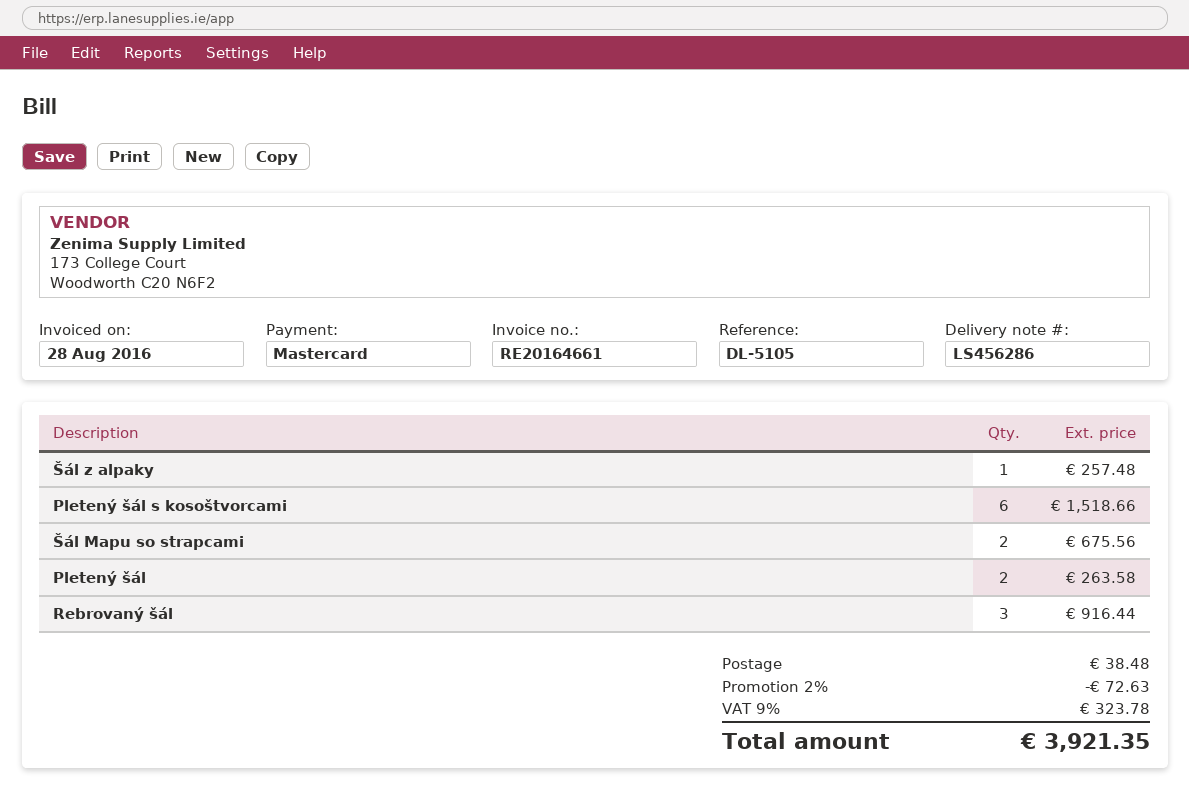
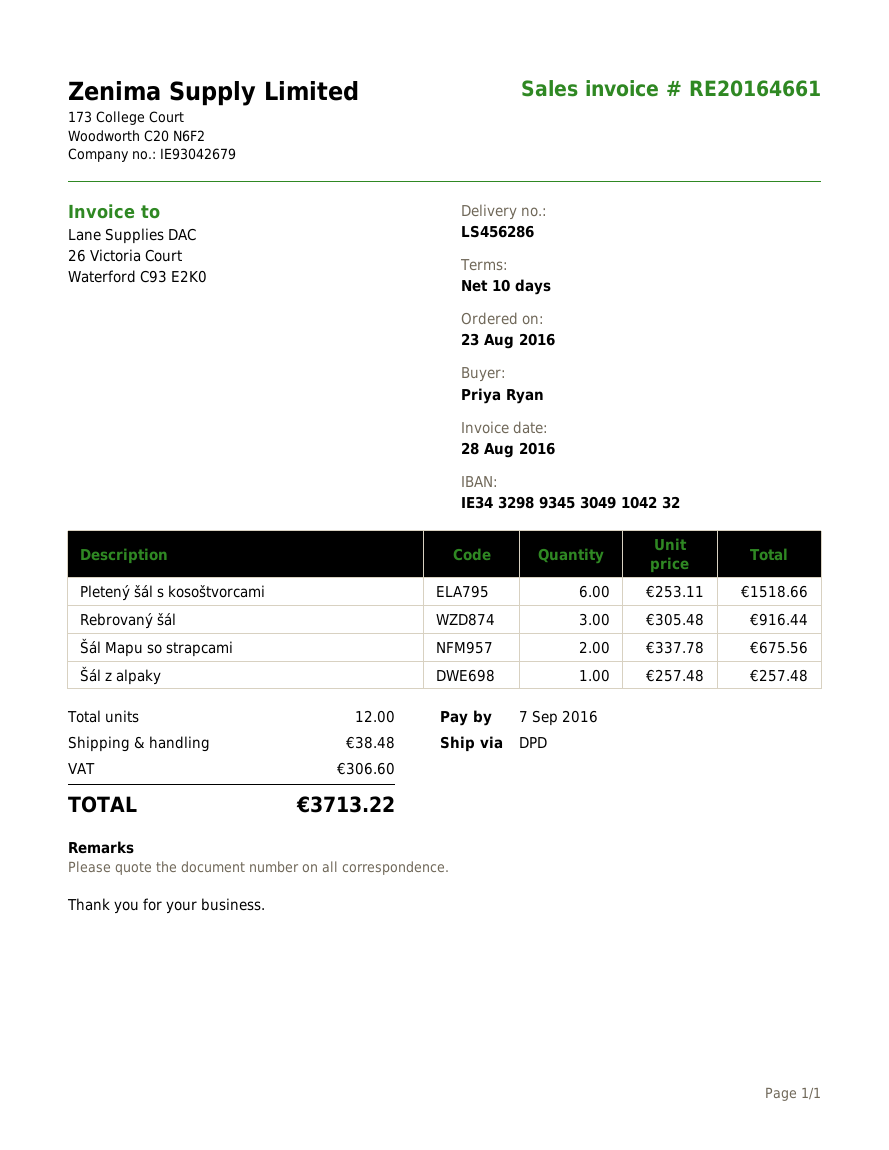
Pletený šál: 2 for 263.58 -> none
discount: 2% = 72.63 -> none
tax: 323.78 -> 306.60
total: 3921.35 -> 3713.22

